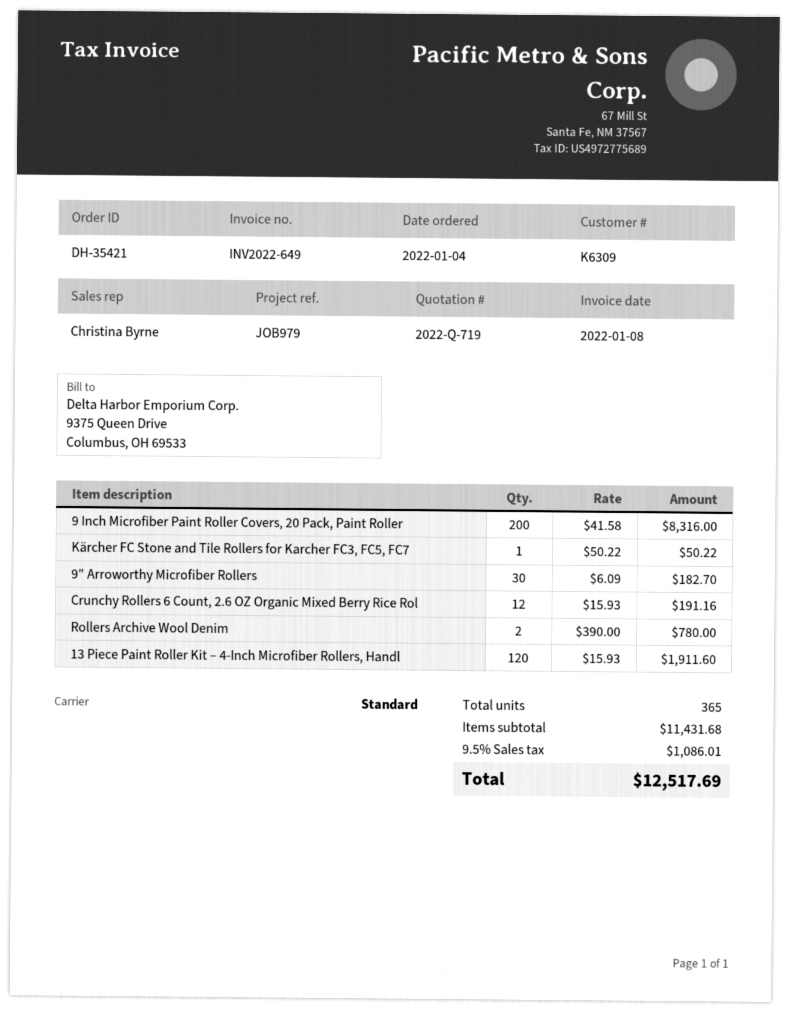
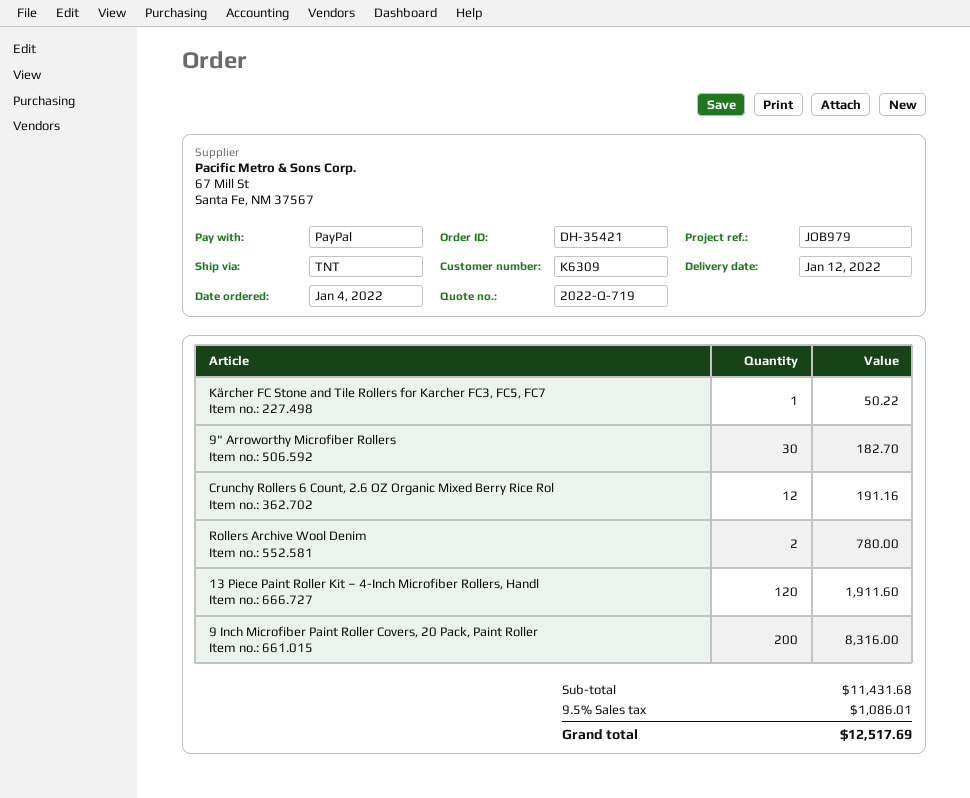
shipping method: standard -> TNT

